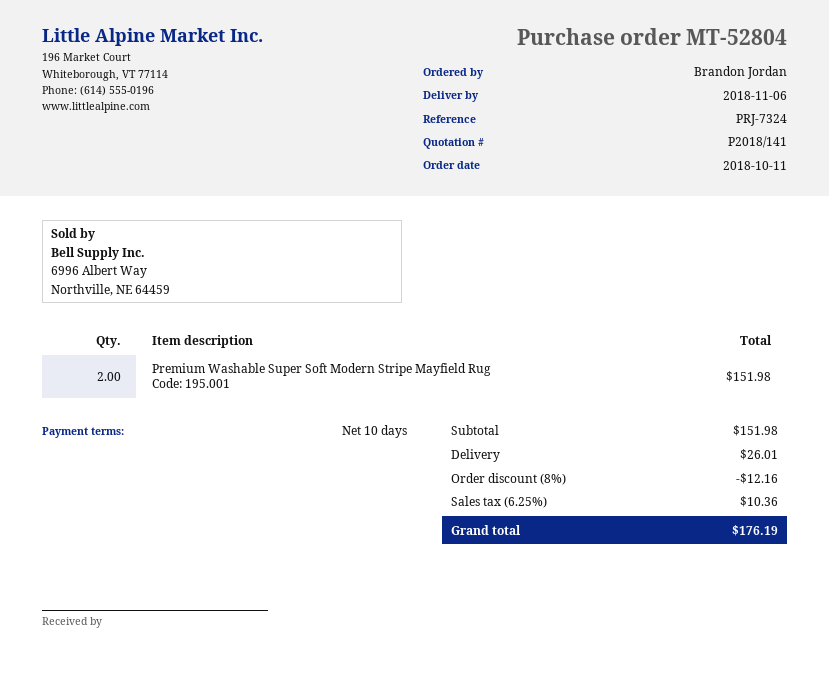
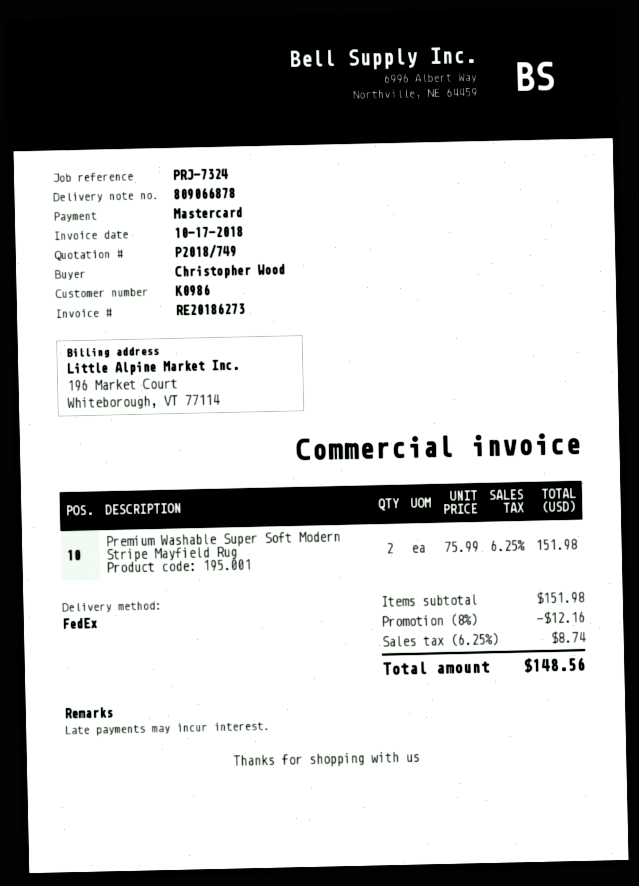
quote number: P2018/141 -> P2018/749
ordered by: Brandon Jordan -> Christopher Wood
shipping: 26.01 -> none
tax: 6.25% = 10.36 -> 6.25% = 8.74
total: 176.19 -> 148.56

